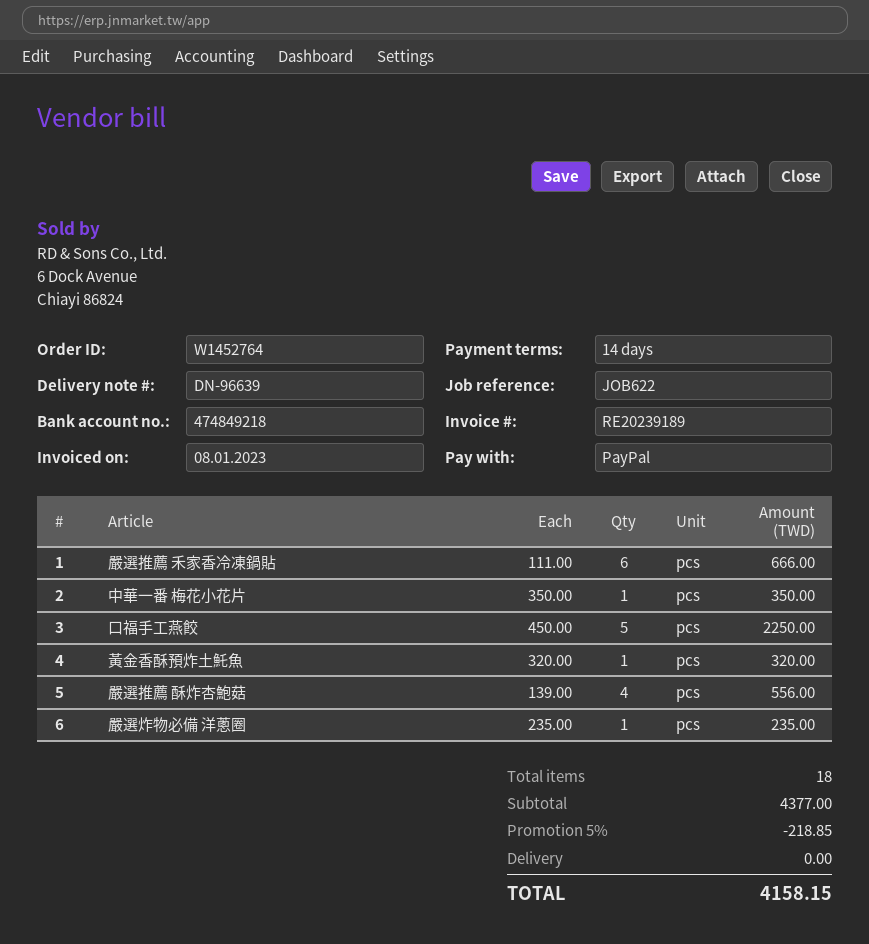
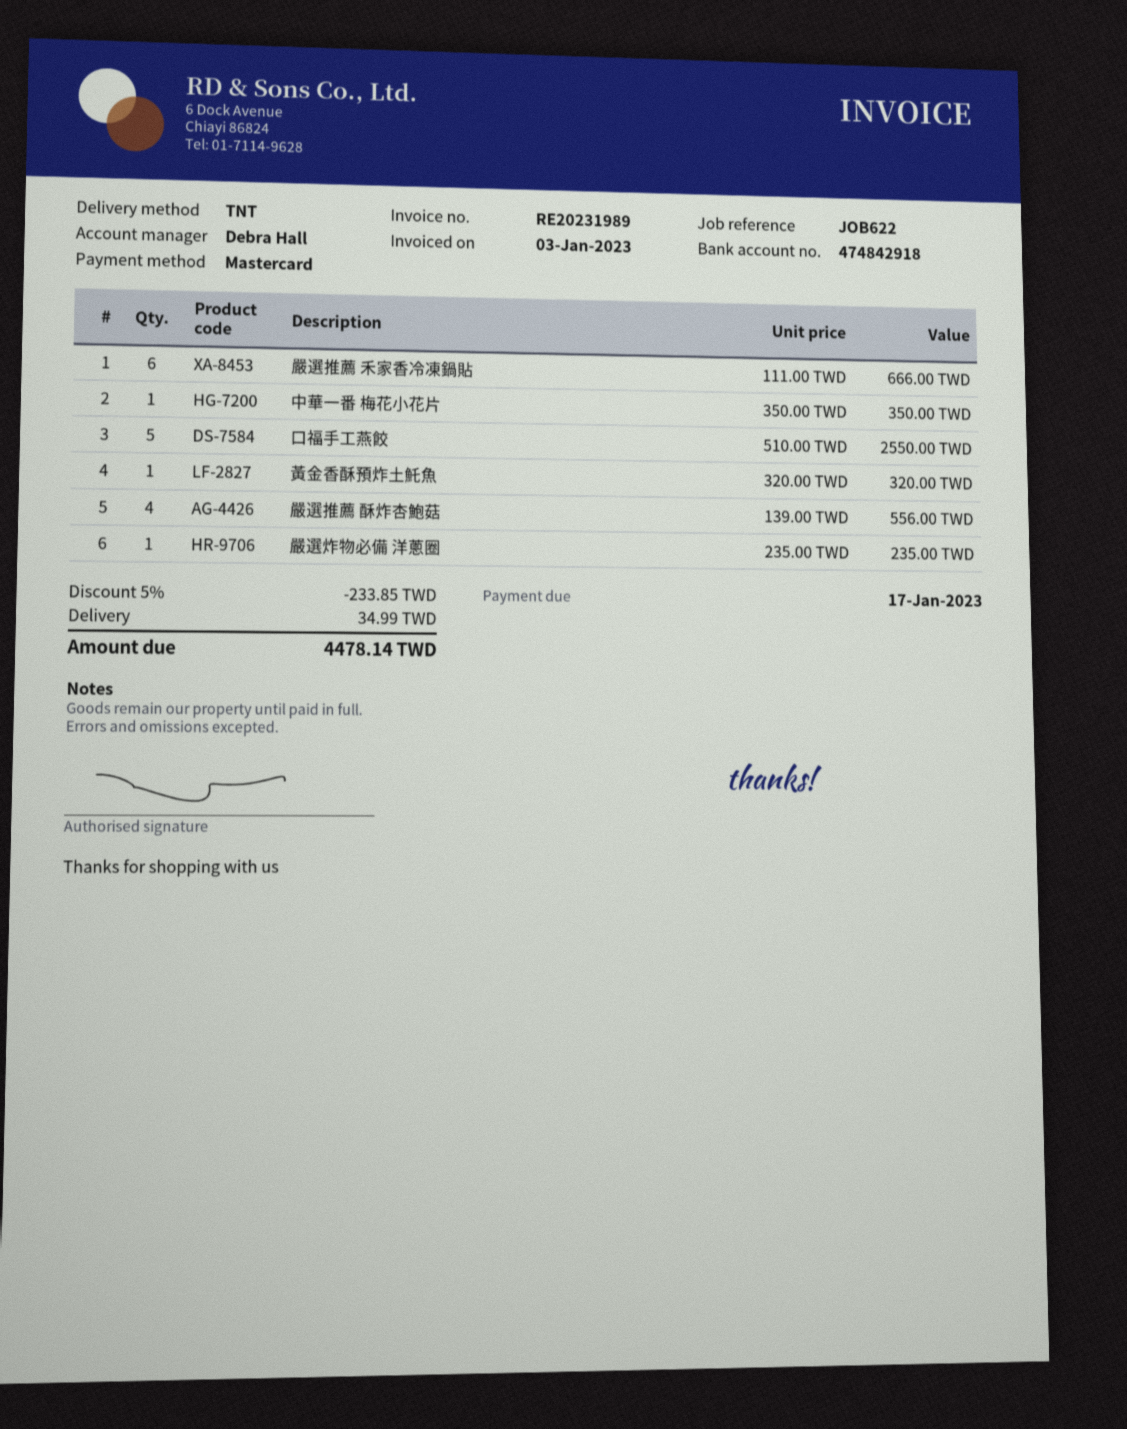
invoice number: RE20239189 -> RE20231989
invoice date: 2023-01-08 -> 2023-01-03
payment method: PayPal -> Mastercard
bank account: 474849218 -> 474842918
口福手工燕餃: 5 x 450.00 = 2250.00 -> 5 x 510.00 = 2550.00
discount: 5% = 218.85 -> 5% = 233.85
shipping: 0.00 -> 34.99
total: 4158.15 -> 4478.14

